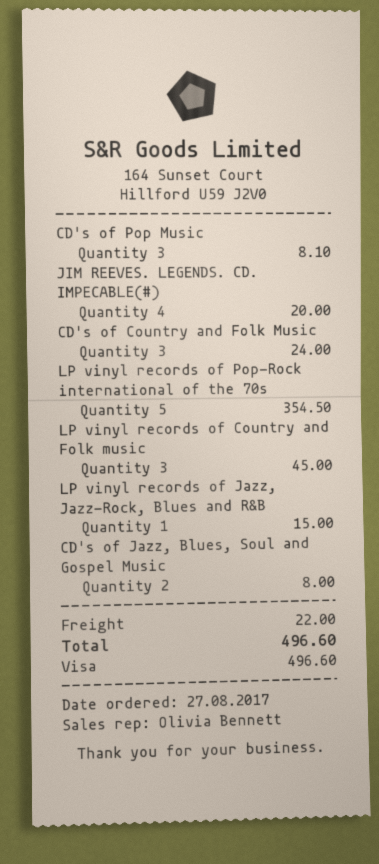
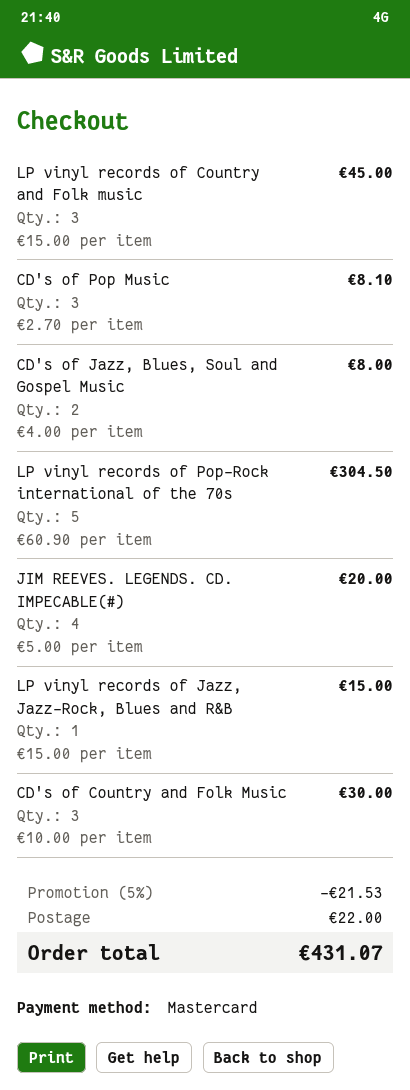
payment method: Visa -> Mastercard
CD's of Country and Folk Music: 3 for 24.00 -> 3 for 30.00
LP vinyl records of Pop-Rock international of the 70s: 5 for 354.50 -> 5 for 304.50
discount: none -> 5% = 21.53
total: 496.60 -> 431.07

